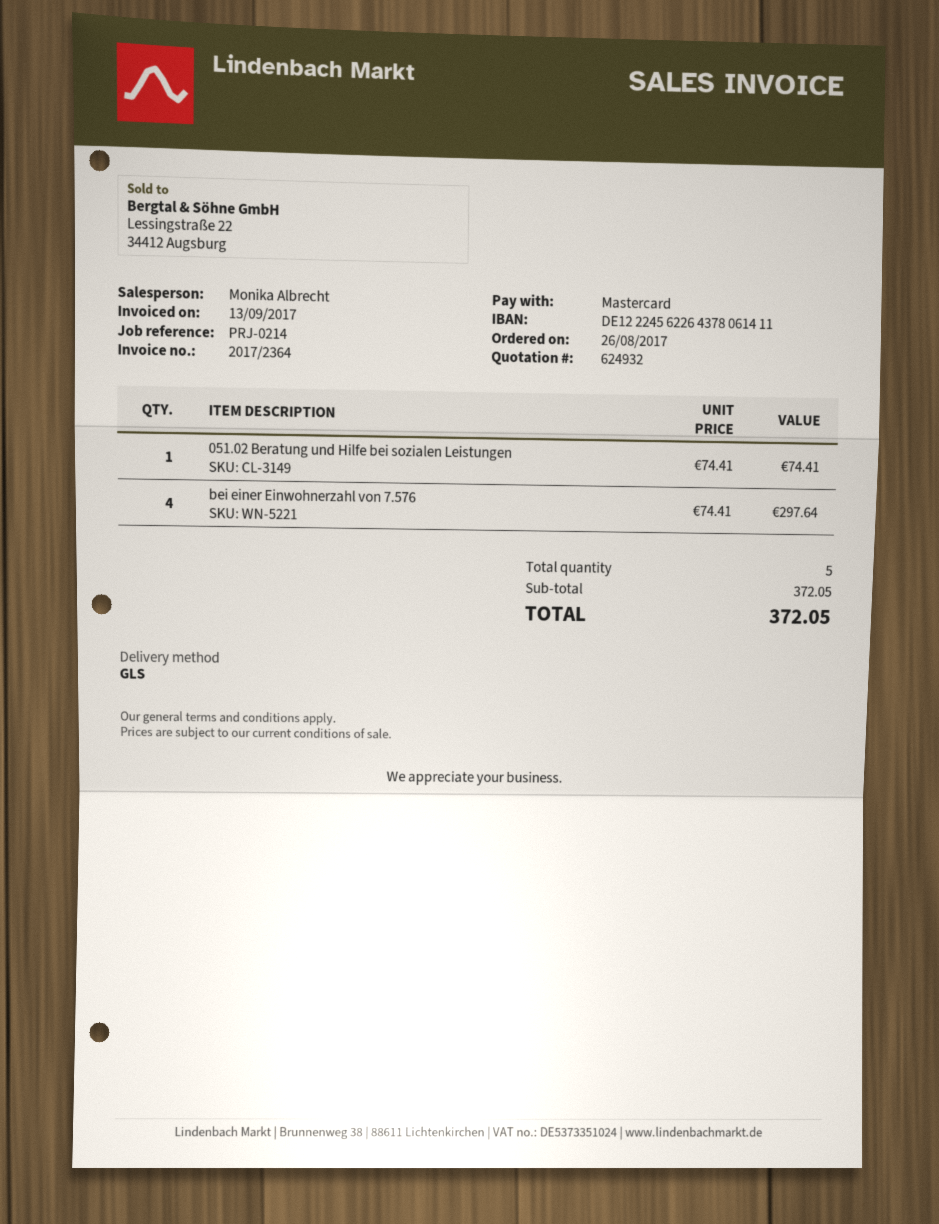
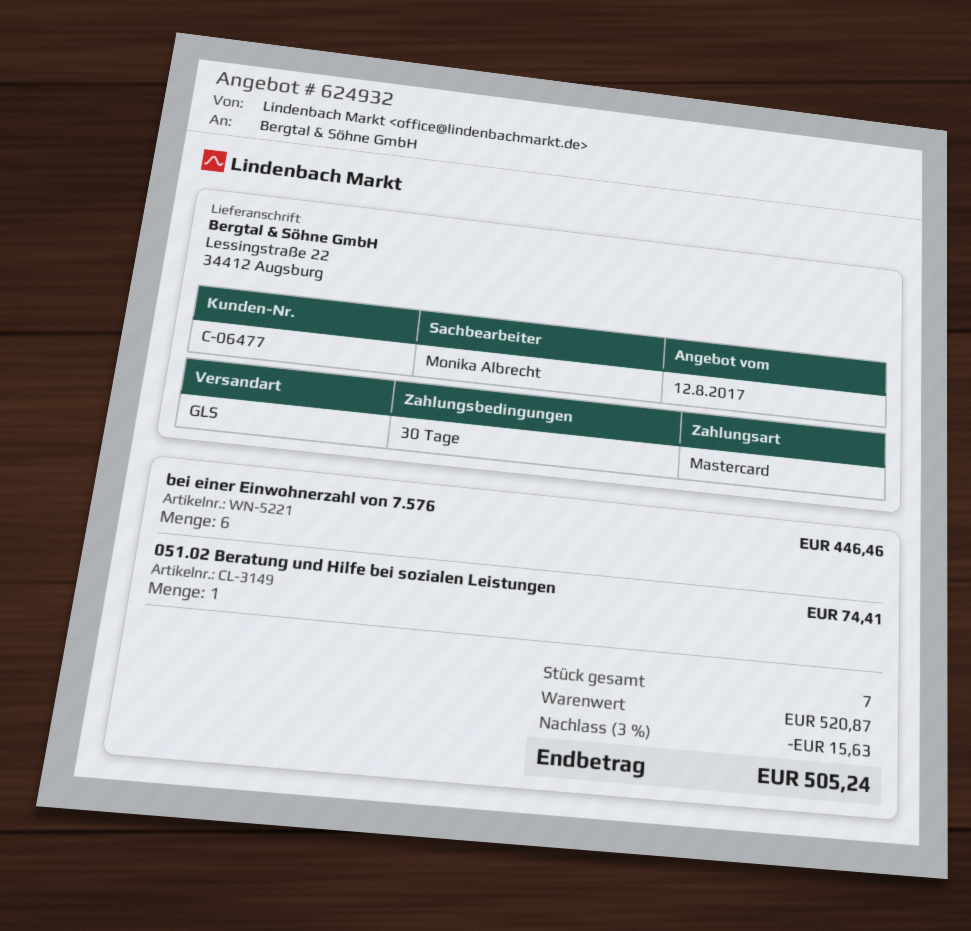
bei einer Einwohnerzahl von 7.576: 4 for 297.64 -> 6 for 446.46
total quantity: 5 -> 7
subtotal: 372.05 -> 520.87
discount: none -> 3% = 15.63
total: 372.05 -> 505.24

